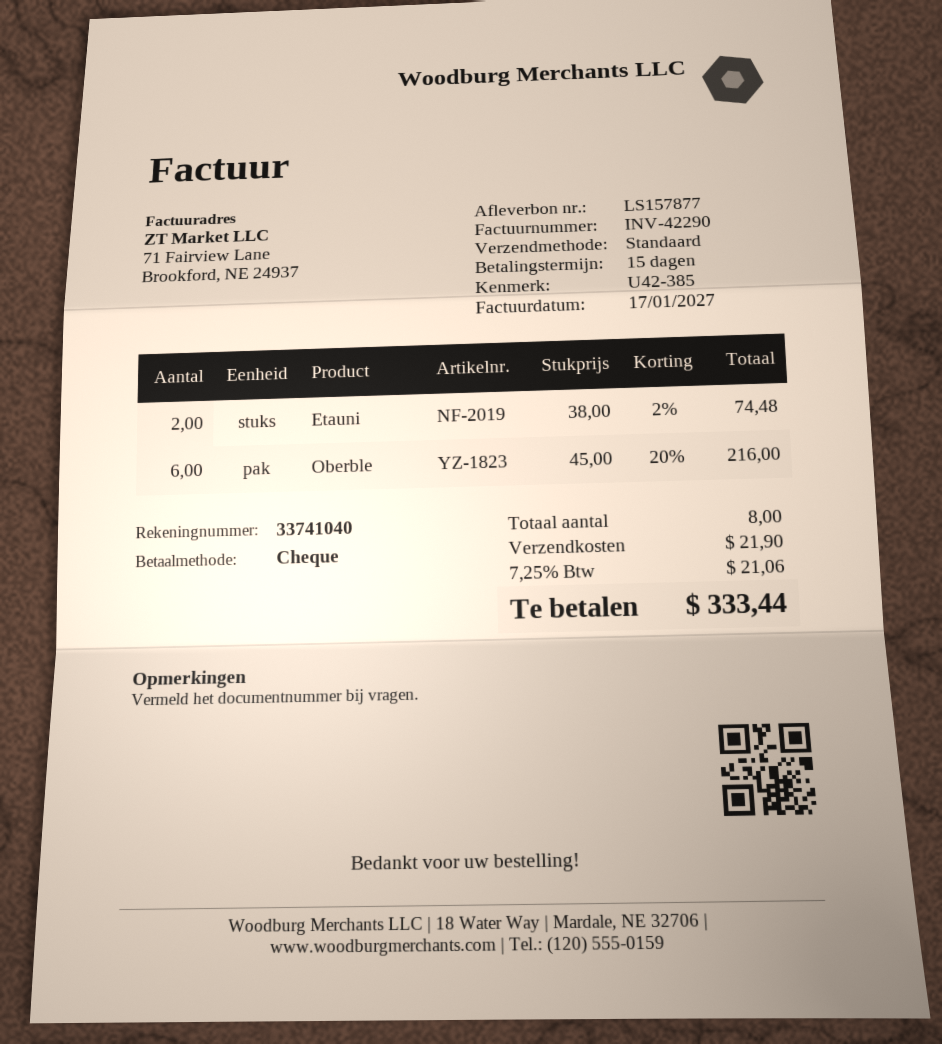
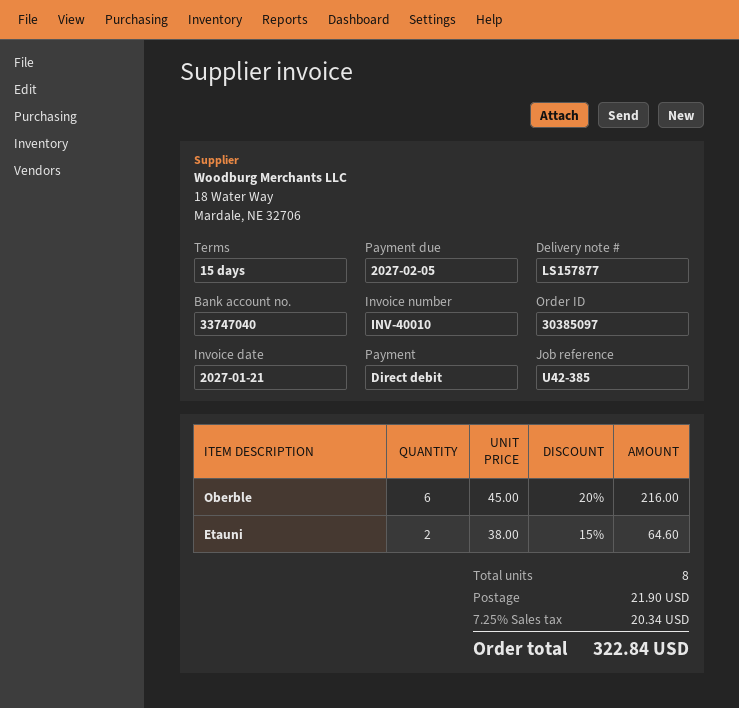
invoice number: INV-42290 -> INV-40010
invoice date: 2027-01-17 -> 2027-01-21
payment method: cheque -> direct debit
bank account: 33741040 -> 33747040
Etauni: 2 x 38.00 - 2% = 74.48 -> 2 x 38.00 - 15% = 64.60
tax: 7.25% = 21.06 -> 7.25% = 20.34
total: 333.44 -> 322.84

